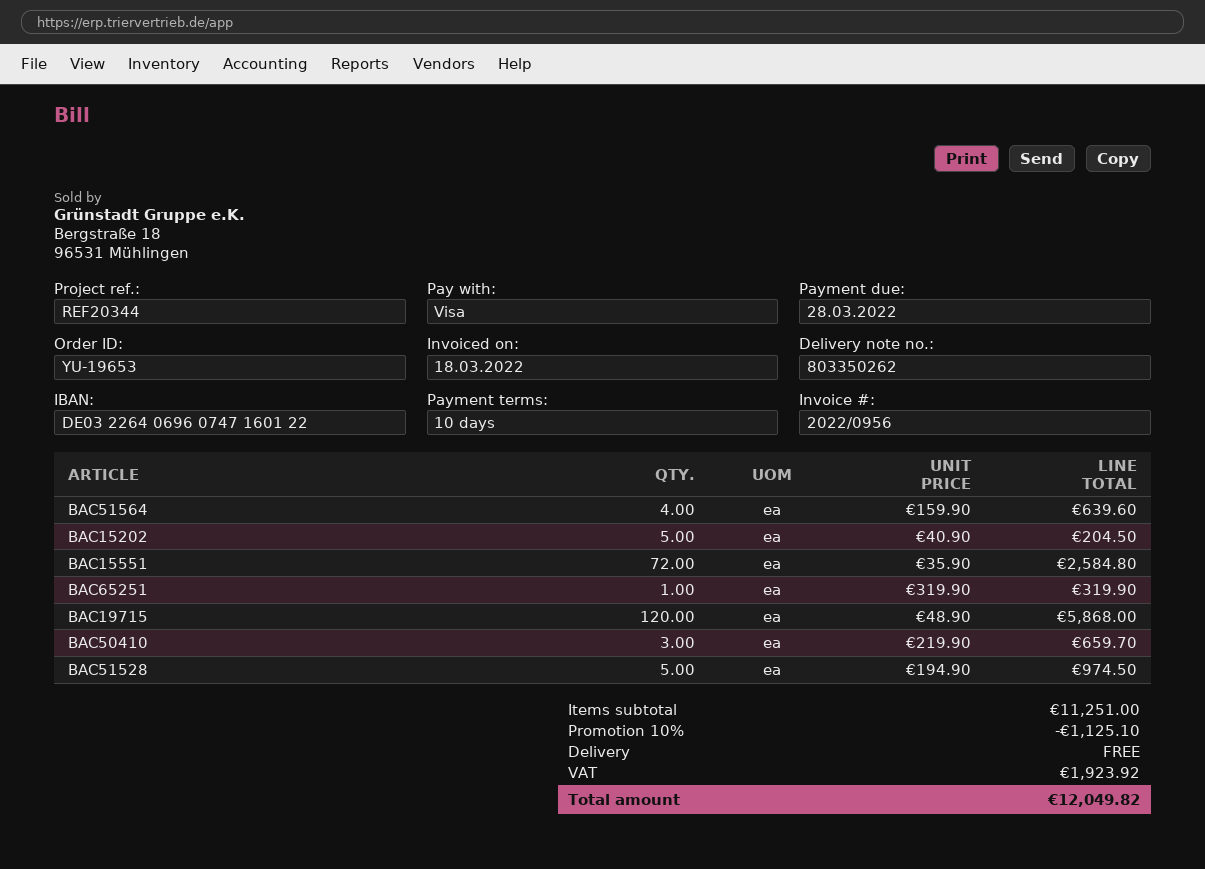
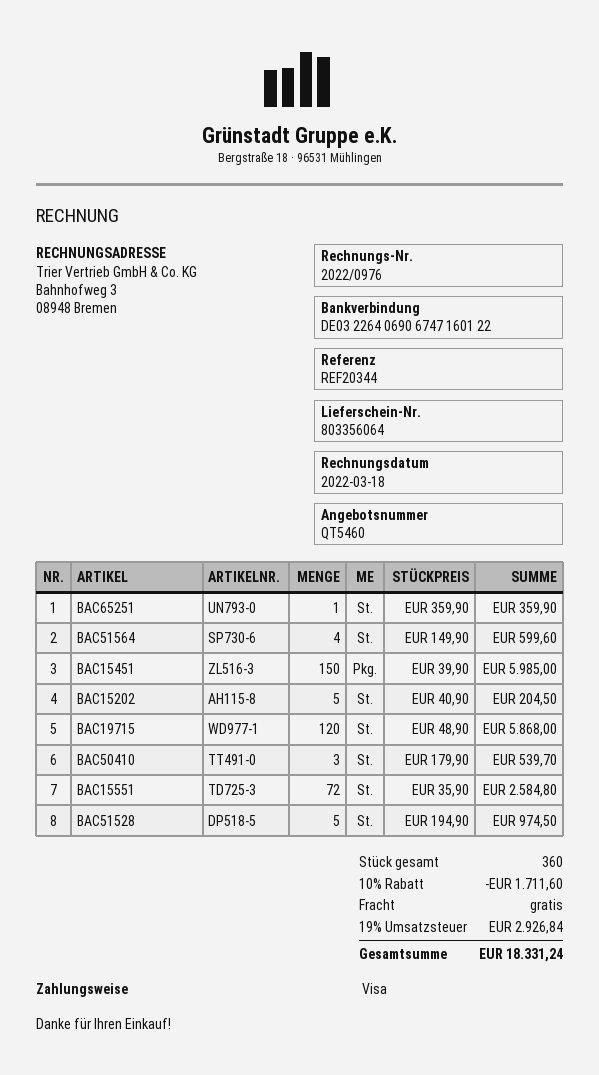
delivery note number: 803350262 -> 803356064
invoice number: 2022/0956 -> 2022/0976
bank account: DE03226406960747160122 -> DE03226406906747160122
BAC51564: 4 x 159.90 = 639.60 -> 4 x 149.90 = 599.60
BAC65251: 1 x 319.90 = 319.90 -> 1 x 359.90 = 359.90
BAC50410: 3 x 219.90 = 659.70 -> 3 x 179.90 = 539.70
BAC15451: none -> 150 x 39.90 = 5985.00
discount: 10% = 1125.10 -> 10% = 1711.60
tax: 1923.92 -> 2926.84
total: 12049.82 -> 18331.24

